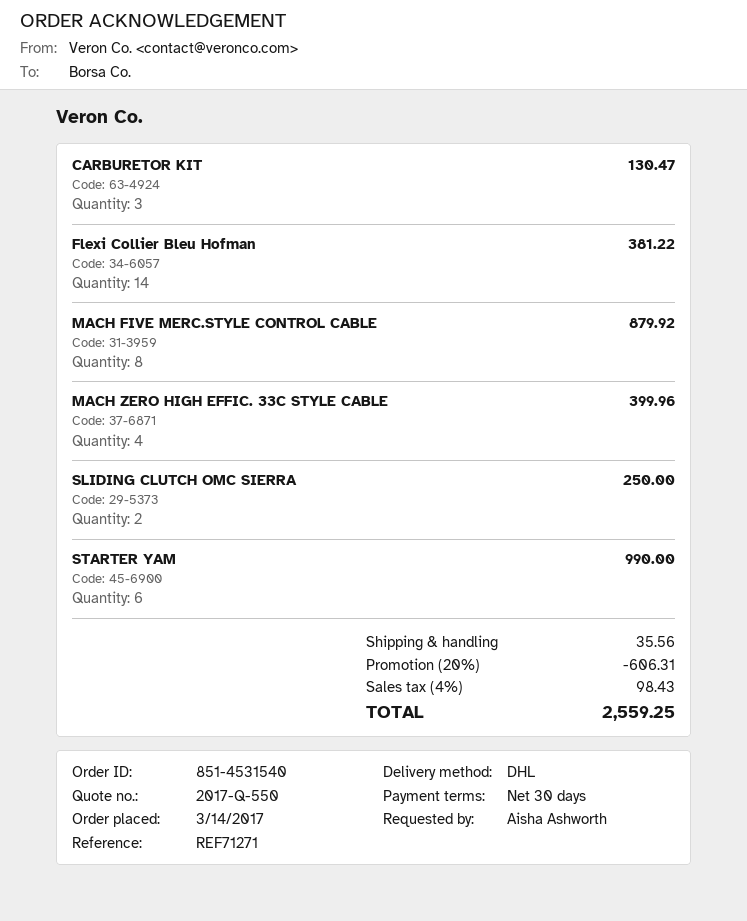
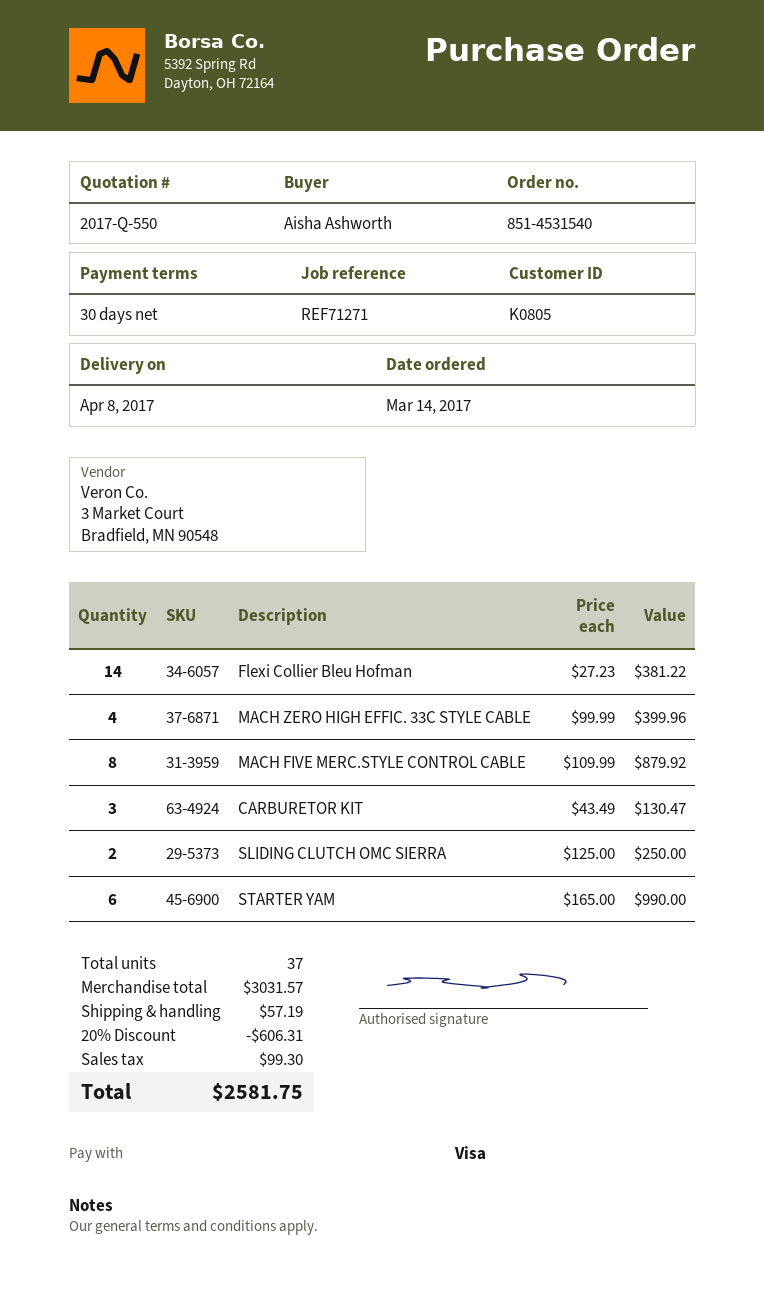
shipping: 35.56 -> 57.19
tax: 98.43 -> 99.30
total: 2559.25 -> 2581.75

